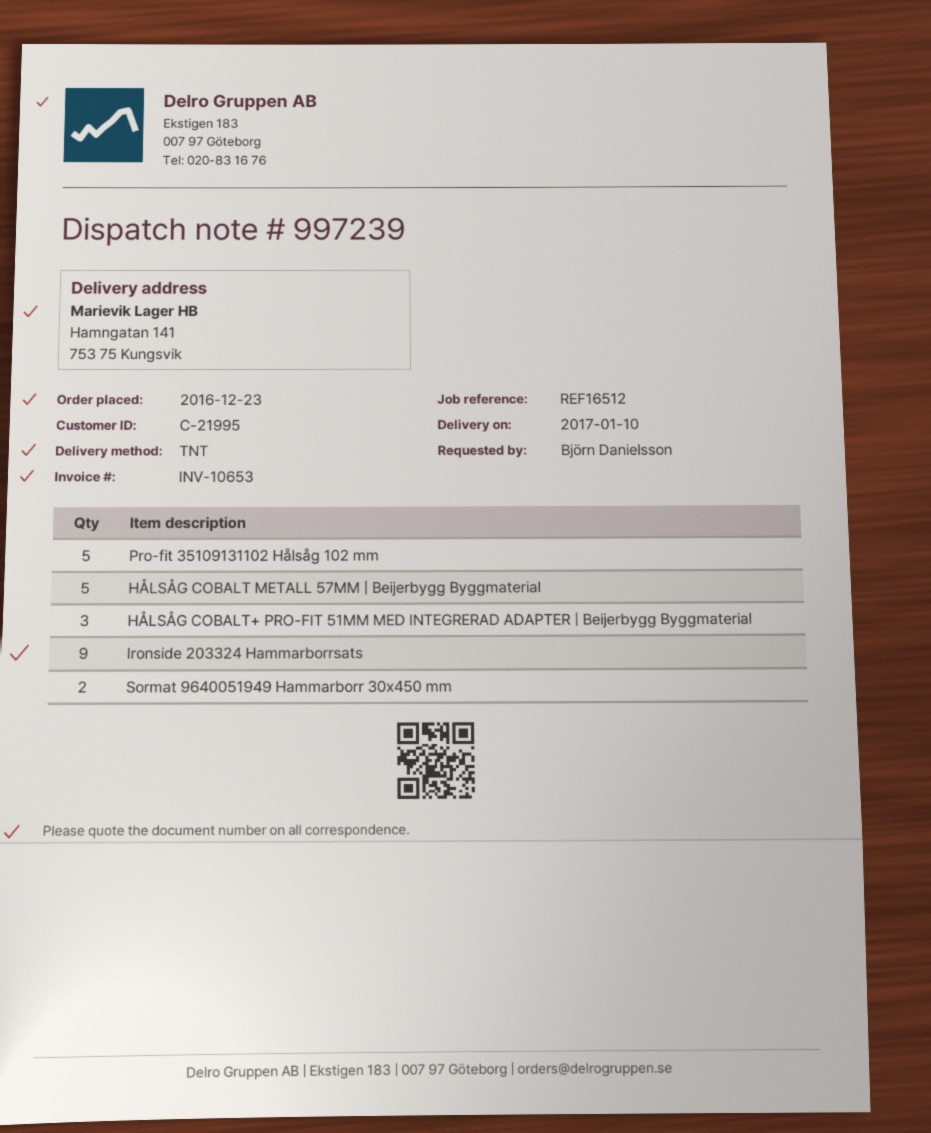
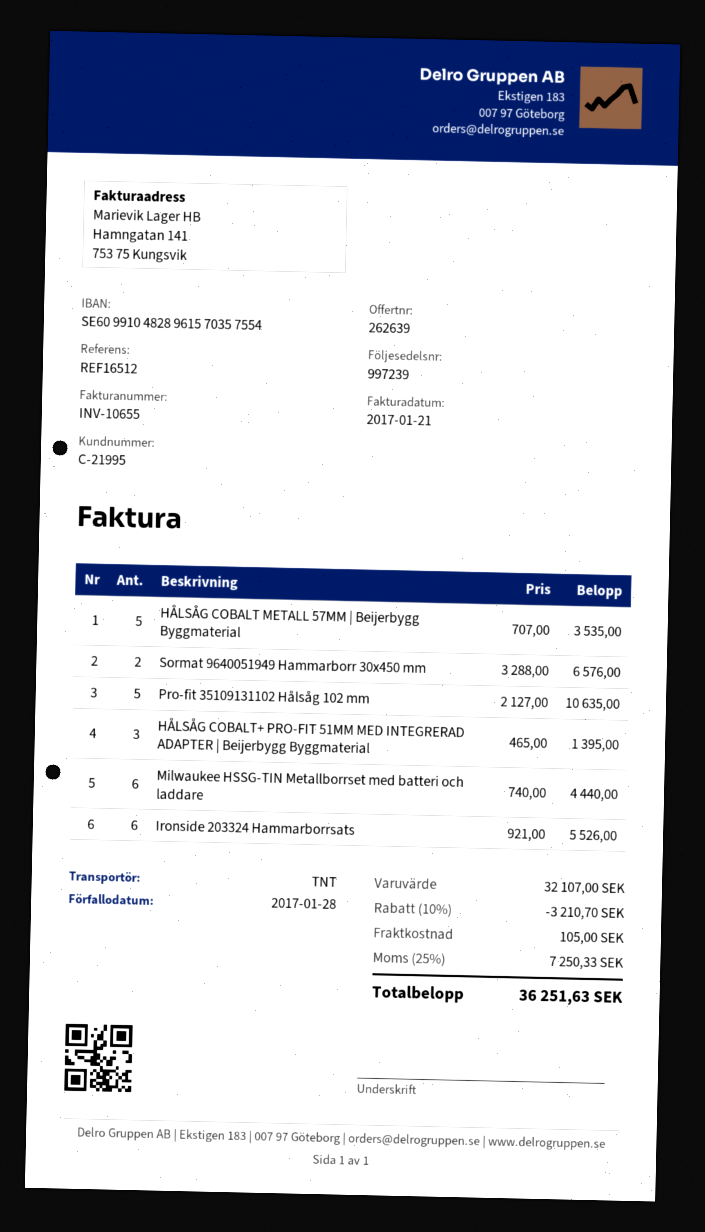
invoice number: INV-10653 -> INV-10655
Ironside 203324 Hammarborrsats: 9 -> 6
Milwaukee HSSG-TIN Metallborrset med batteri och laddare: none -> 6

